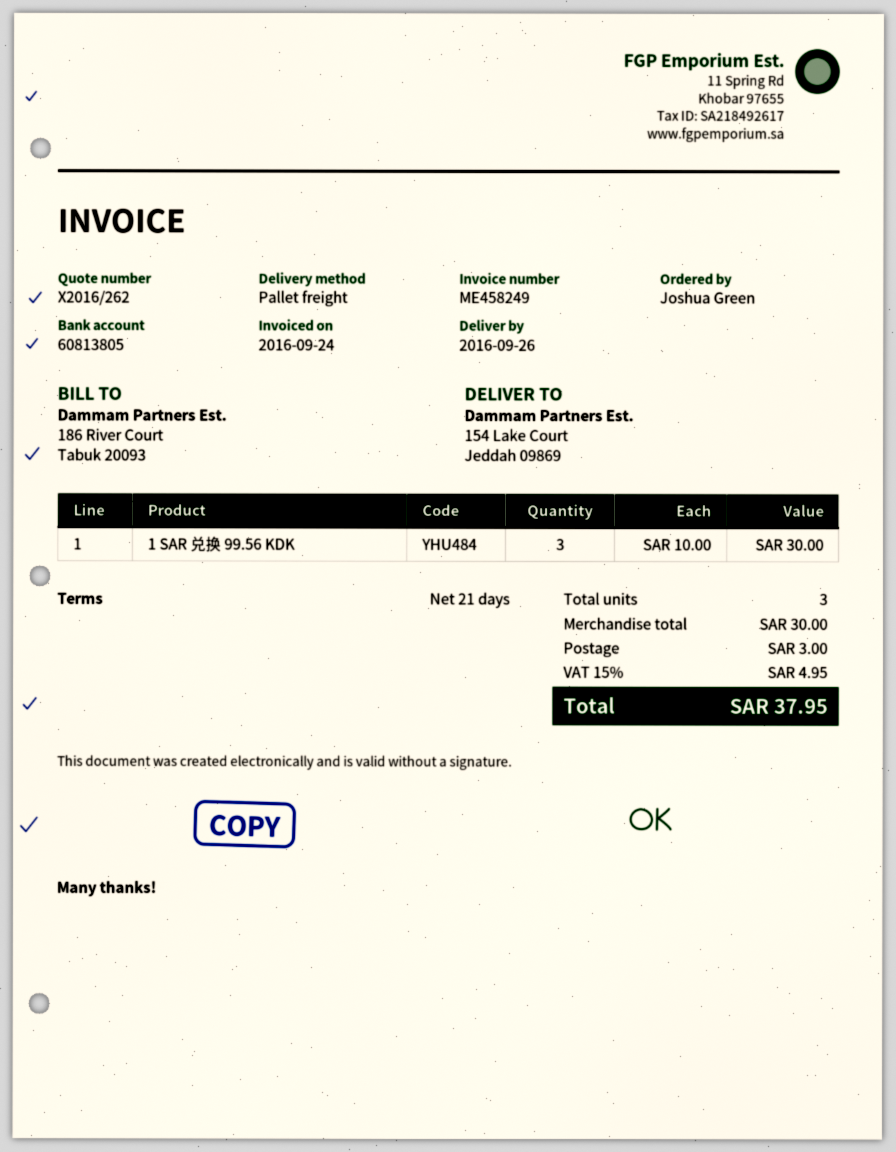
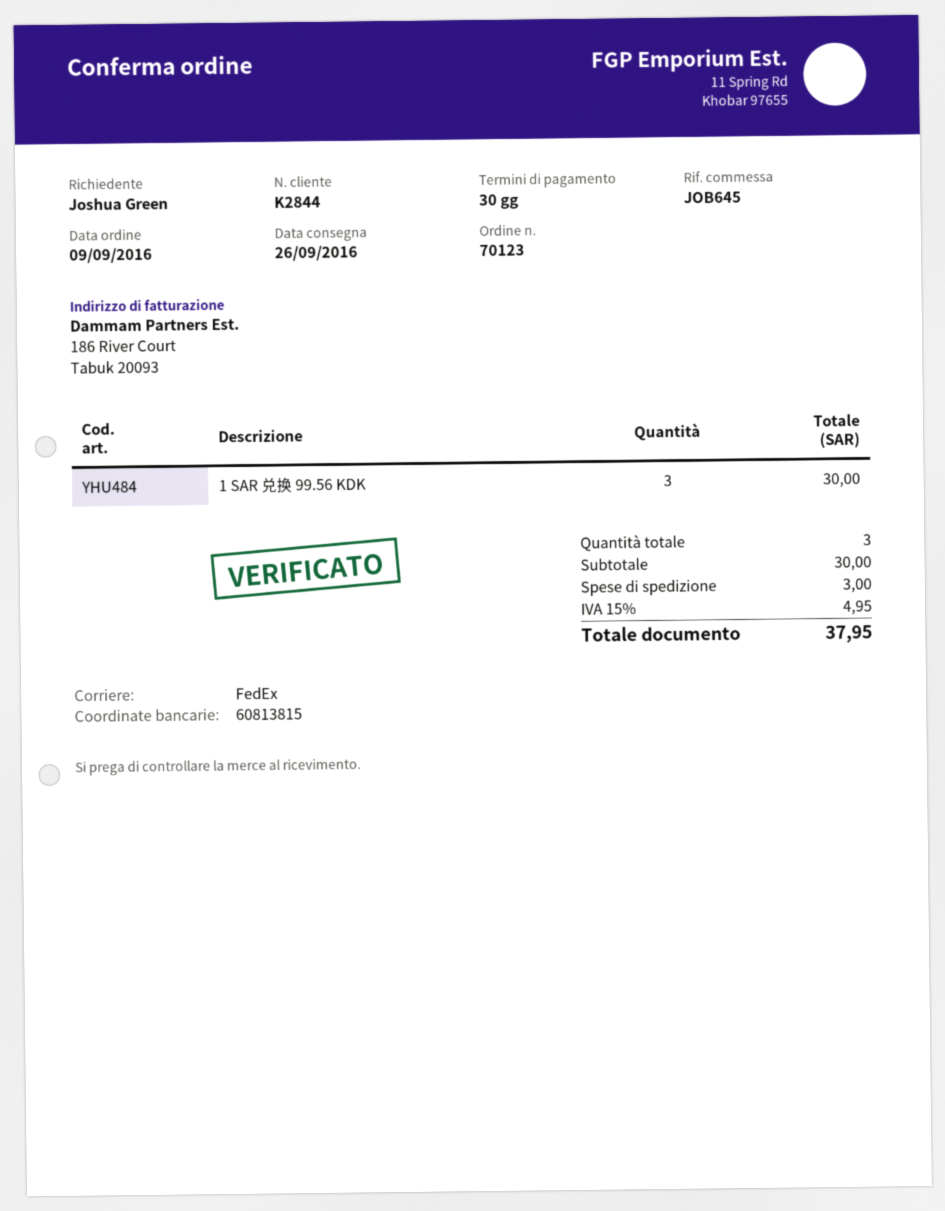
payment terms: 21 days -> 30 days
bank account: 60813805 -> 60813815
shipping method: pallet freight -> FedEx

